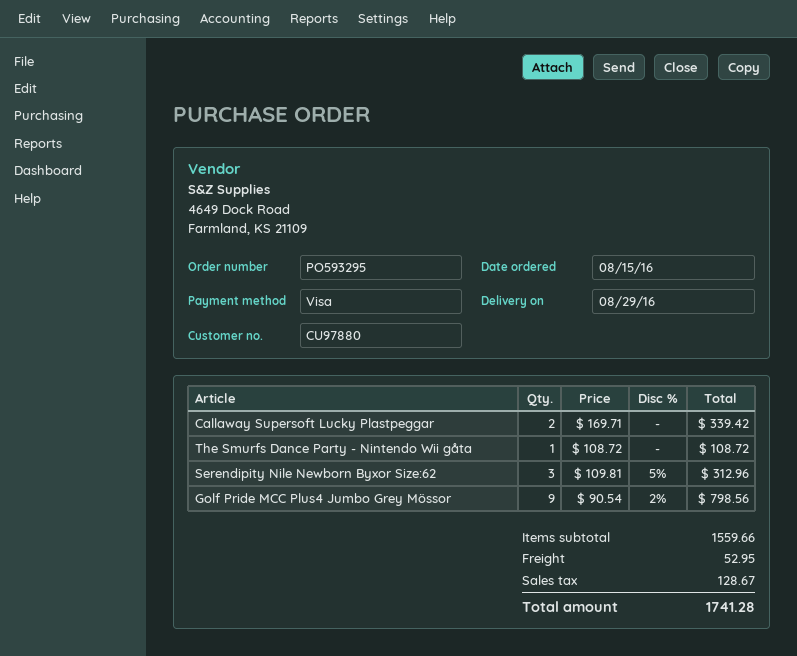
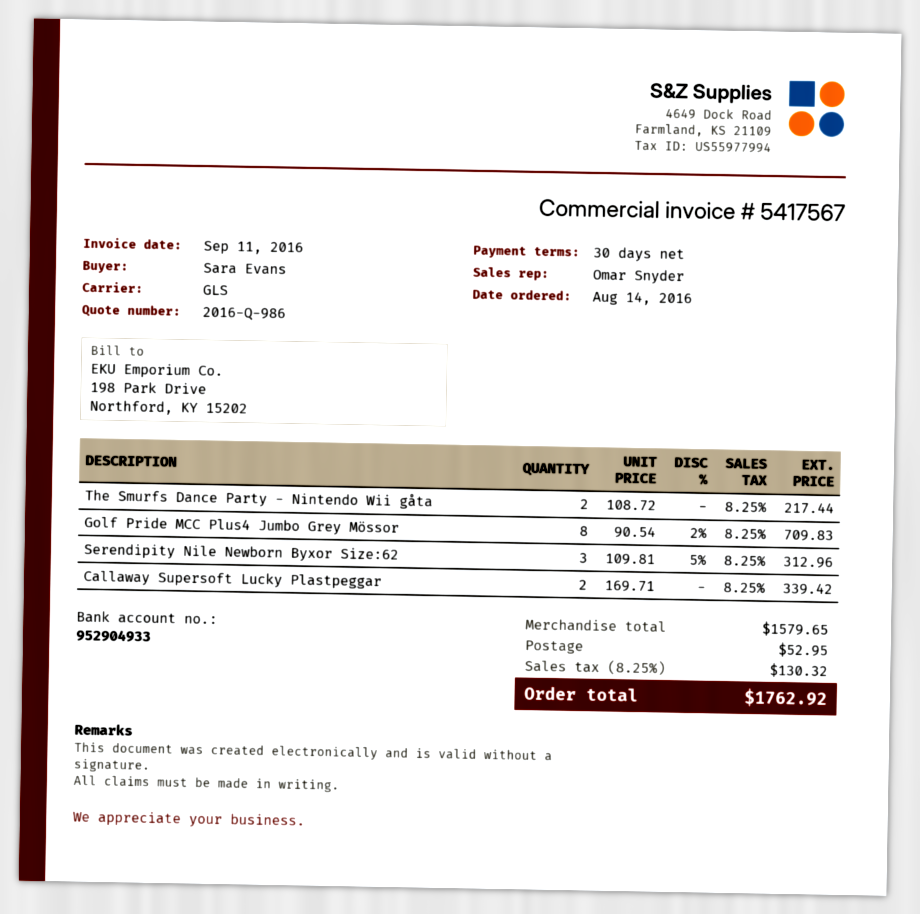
order date: 2016-08-15 -> 2016-08-14
The Smurfs Dance Party - Nintendo Wii gåta: 1 x 108.72 = 108.72 -> 2 x 108.72 = 217.44
Golf Pride MCC Plus4 Jumbo Grey Mössor: 9 x 90.54 - 2% = 798.56 -> 8 x 90.54 - 2% = 709.83
subtotal: 1559.66 -> 1579.65
tax: 128.67 -> 130.32
total: 1741.28 -> 1762.92

